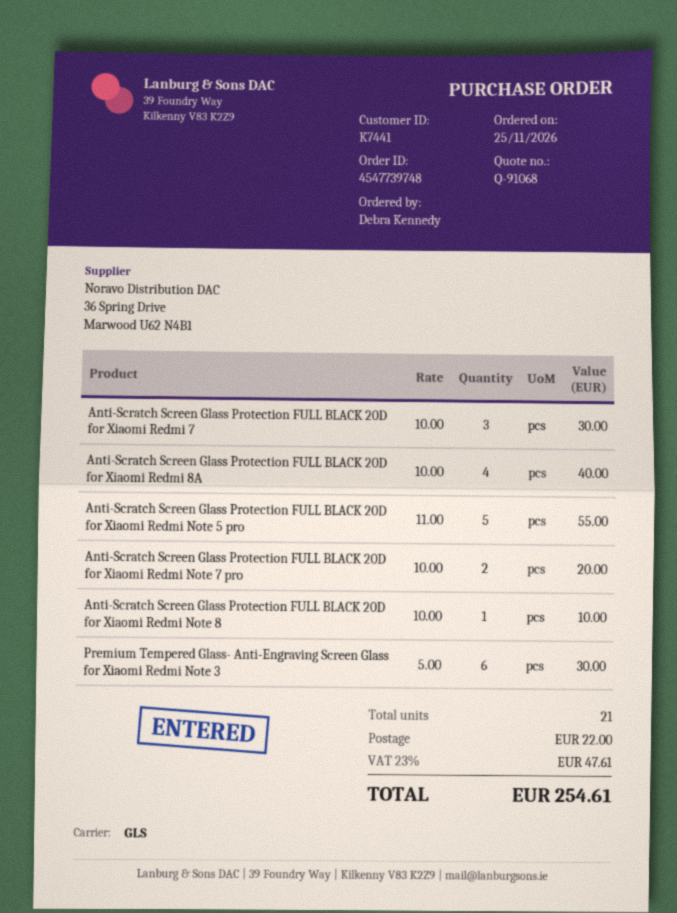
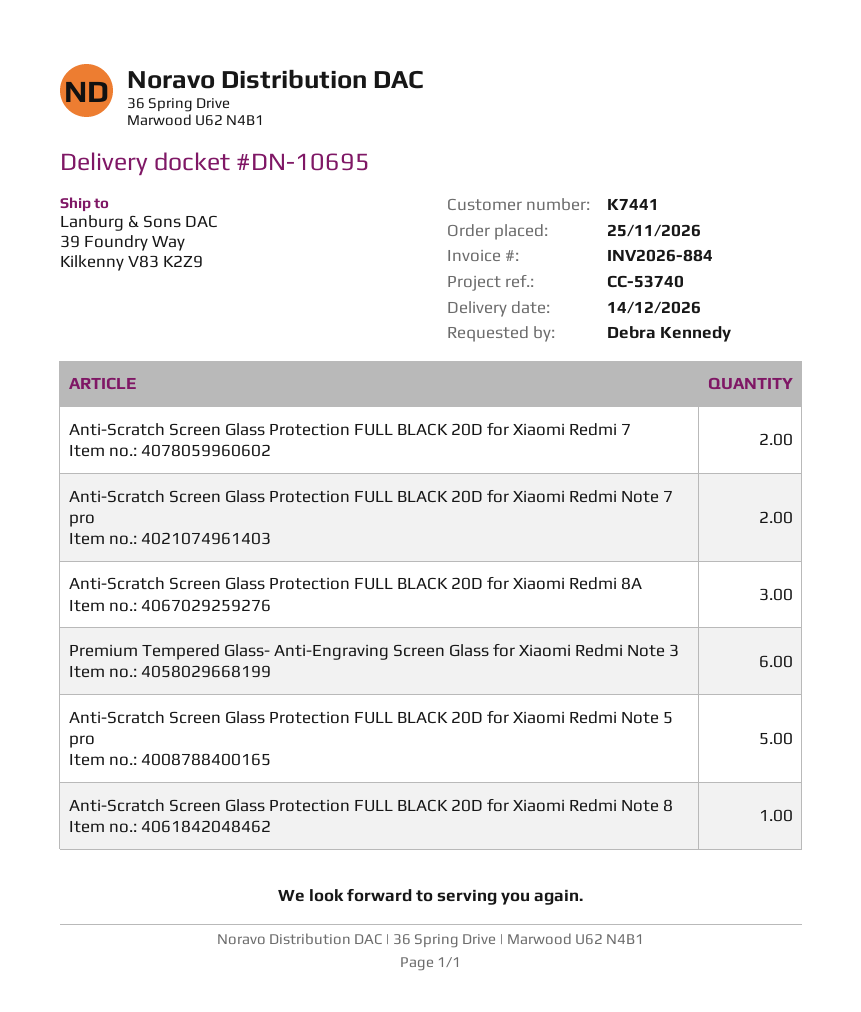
Anti-Scratch Screen Glass Protection FULL BLACK 20D for Xiaomi Redmi 7: 3 -> 2
Anti-Scratch Screen Glass Protection FULL BLACK 20D for Xiaomi Redmi 8A: 4 -> 3

